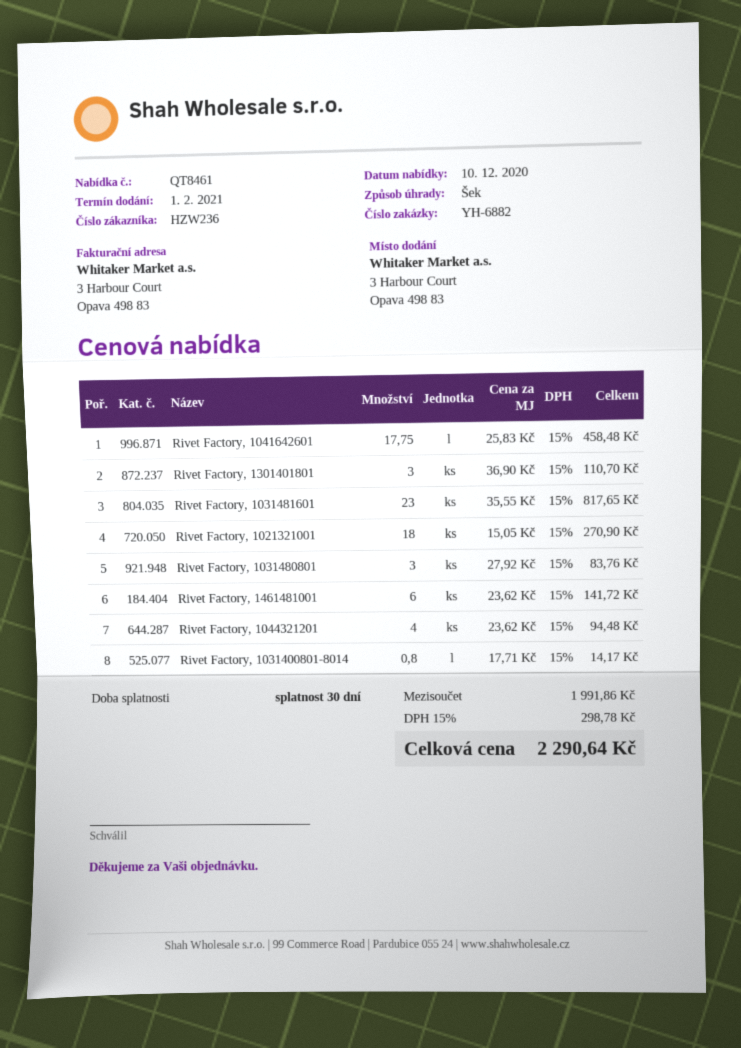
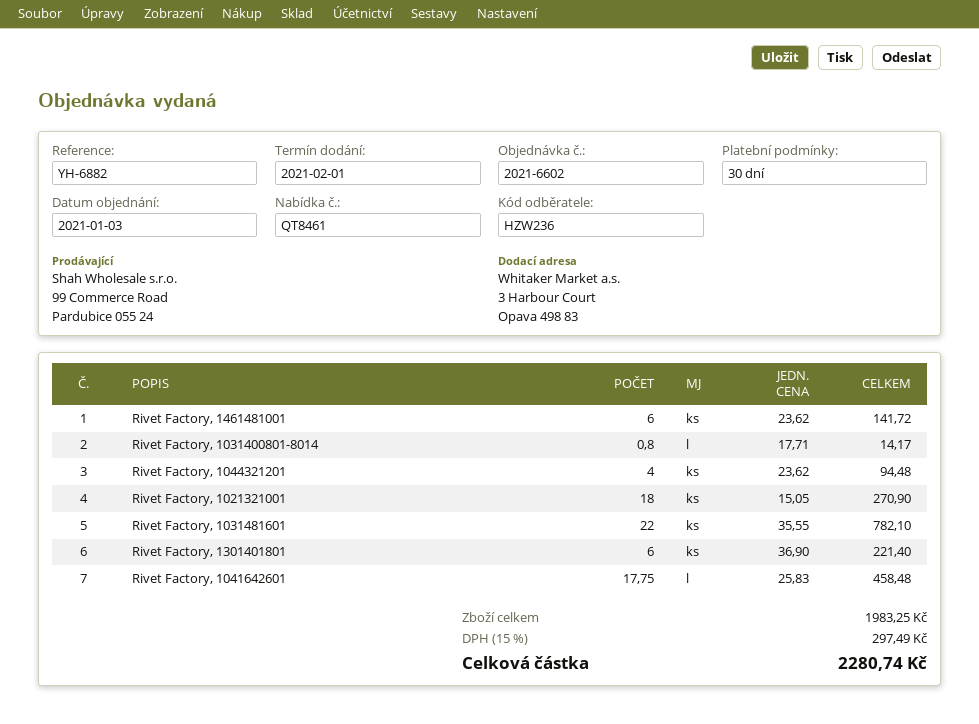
Rivet Factory, 1301401801: 3 x 36.90 = 110.70 -> 6 x 36.90 = 221.40
Rivet Factory, 1031481601: 23 x 35.55 = 817.65 -> 22 x 35.55 = 782.10
Rivet Factory, 1031480801: 3 x 27.92 = 83.76 -> none
subtotal: 1991.86 -> 1983.25
tax: 15% = 298.78 -> 15% = 297.49
total: 2290.64 -> 2280.74

